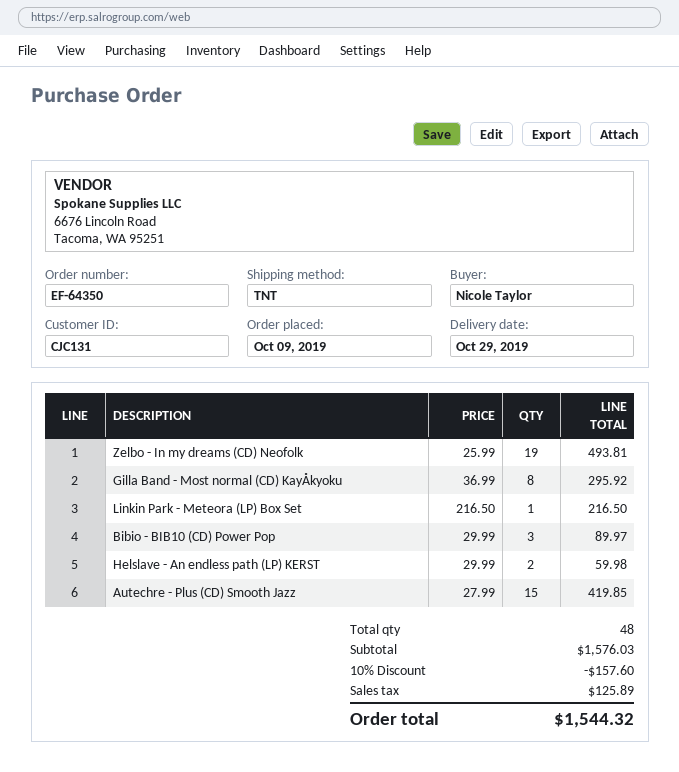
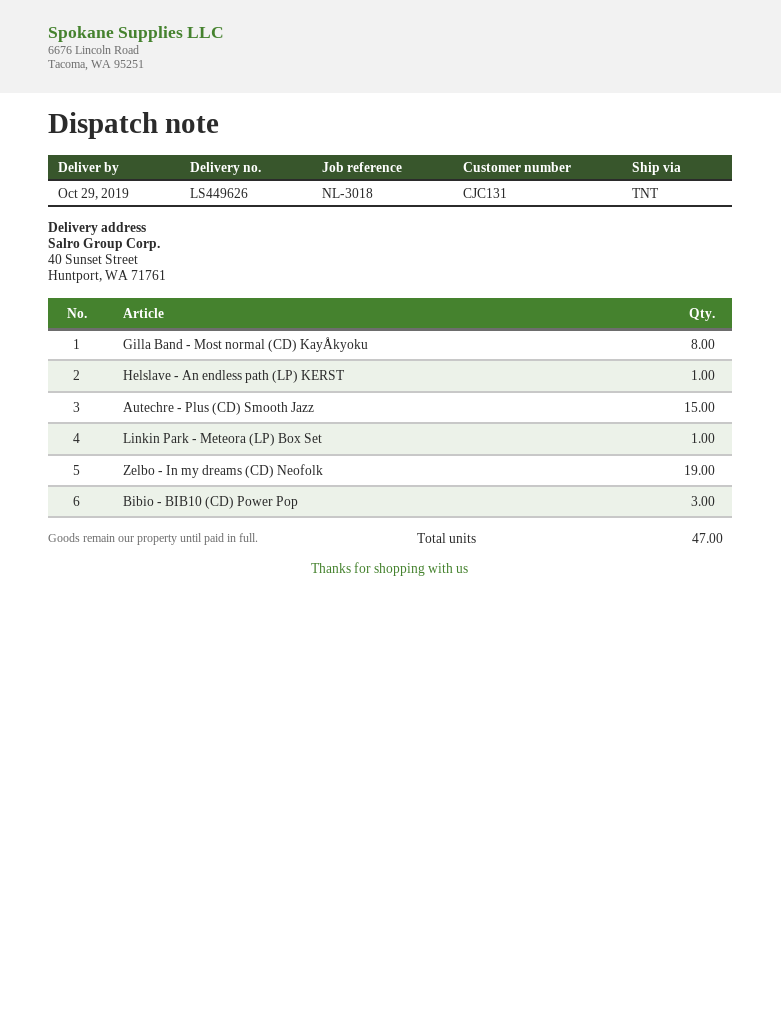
Helslave - An endless path (LP) KERST: 2 -> 1
total quantity: 48 -> 47

